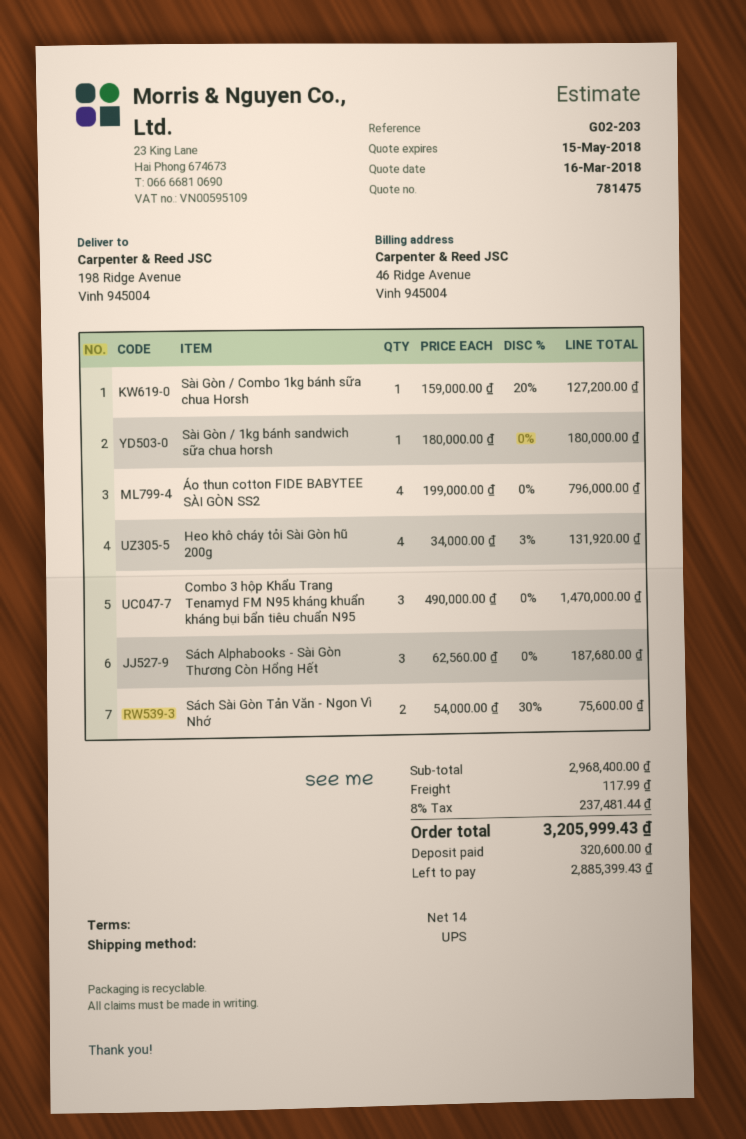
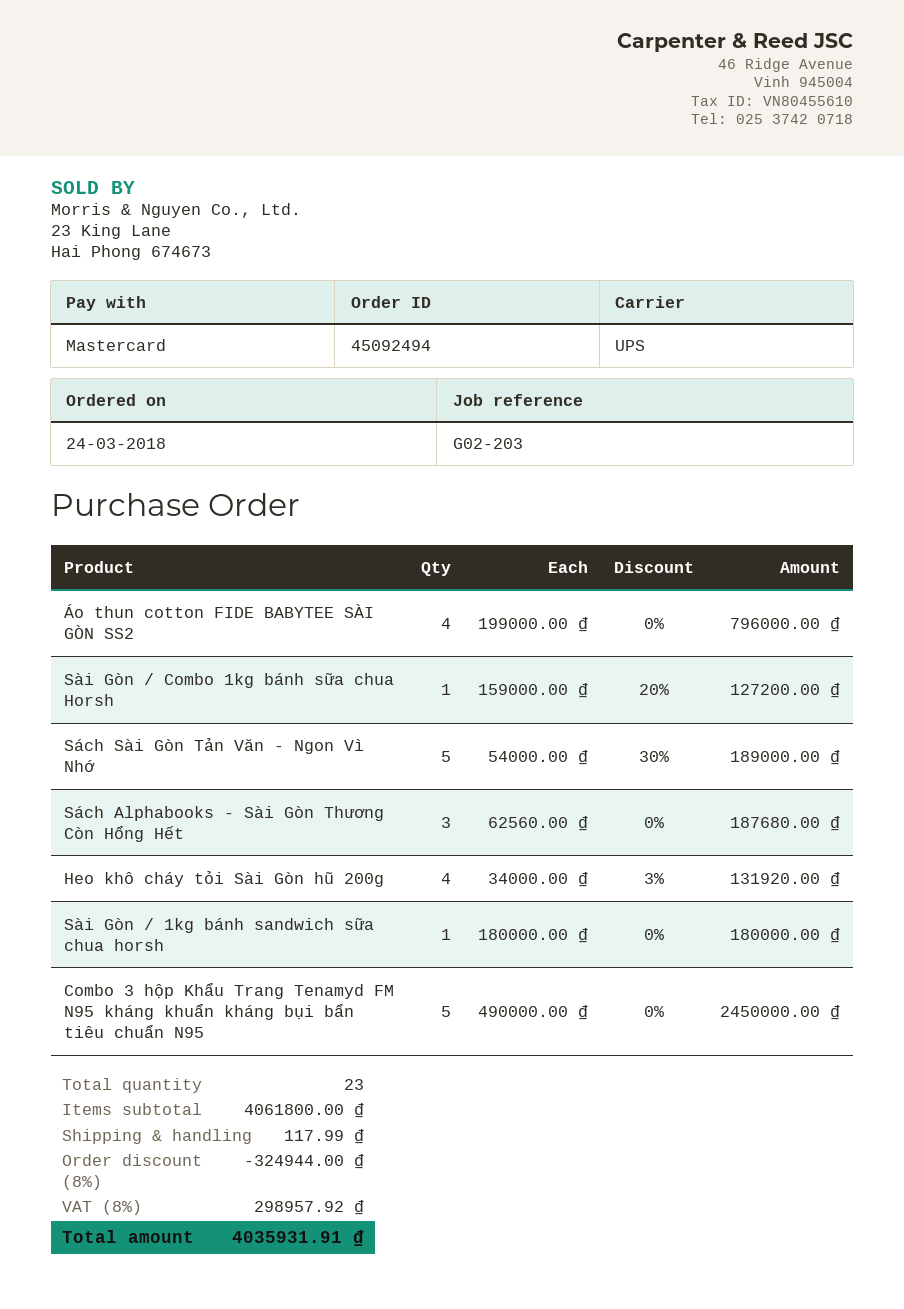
Combo 3 hộp Khẩu Trang Tenamyd FM N95 kháng khuẩn kháng bụi bẩn tiêu chuẩn N95: 3 x 490000.00 = 1470000.00 -> 5 x 490000.00 = 2450000.00
Sách Sài Gòn Tản Văn - Ngon Vì Nhớ: 2 x 54000.00 - 30% = 75600.00 -> 5 x 54000.00 - 30% = 189000.00
subtotal: 2968400.00 -> 4061800.00
discount: none -> 8% = 324944.00
tax: 8% = 237481.44 -> 8% = 298957.92
total: 3205999.43 -> 4035931.91

